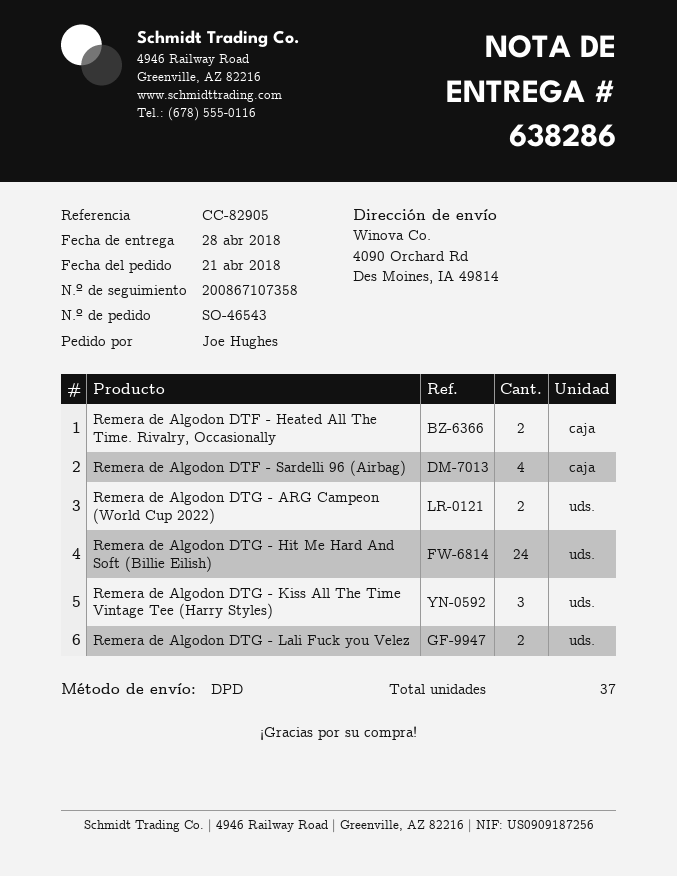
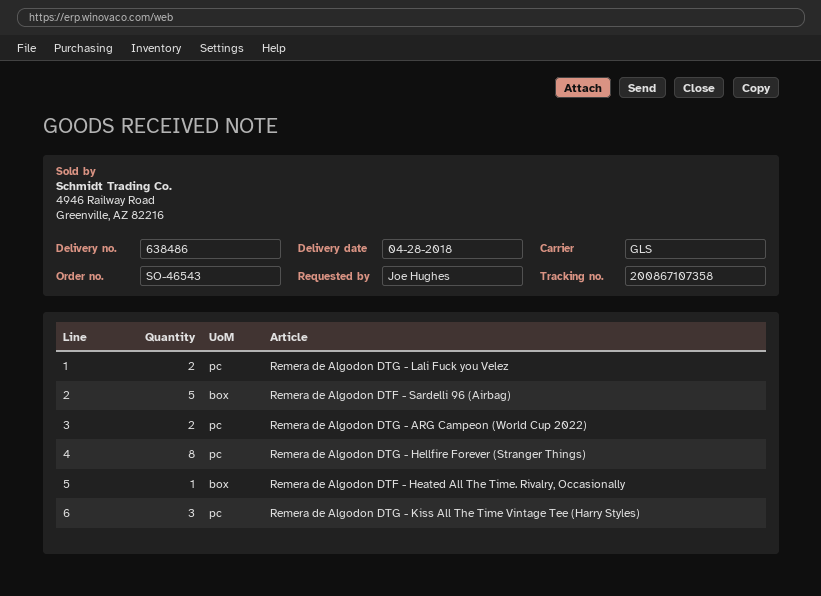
delivery note number: 638286 -> 638486
shipping method: DPD -> GLS
Remera de Algodon DTF - Heated All The Time. Rivalry, Occasionally: 2 -> 1
Remera de Algodon DTF - Sardelli 96 (Airbag): 4 -> 5
Remera de Algodon DTG - Hit Me Hard And Soft (Billie Eilish): 24 -> none
Remera de Algodon DTG - Hellfire Forever (Stranger Things): none -> 8

